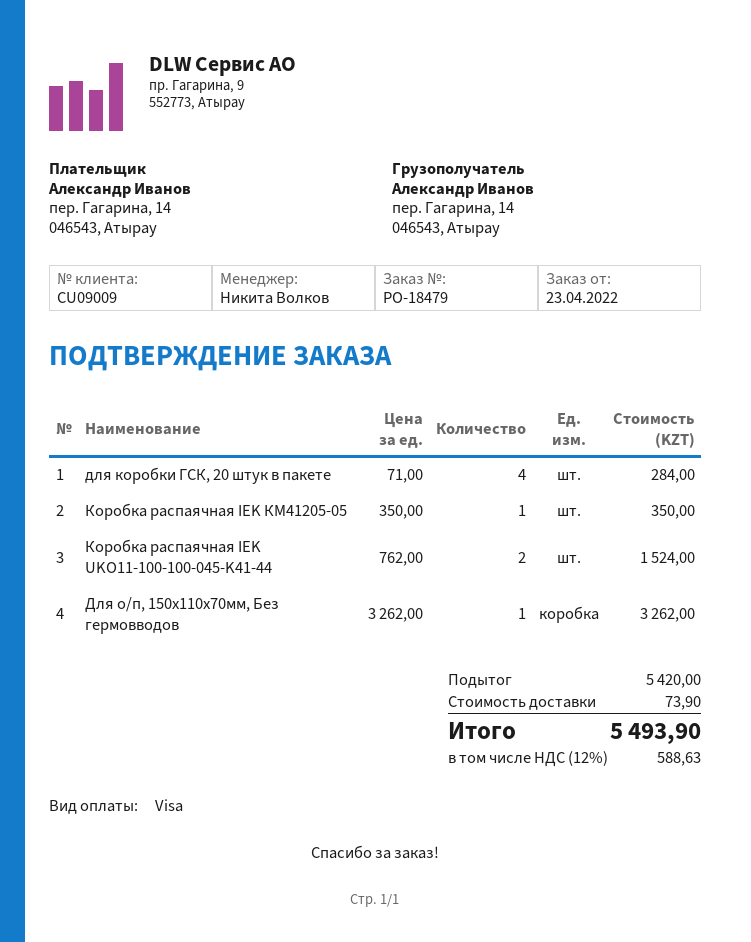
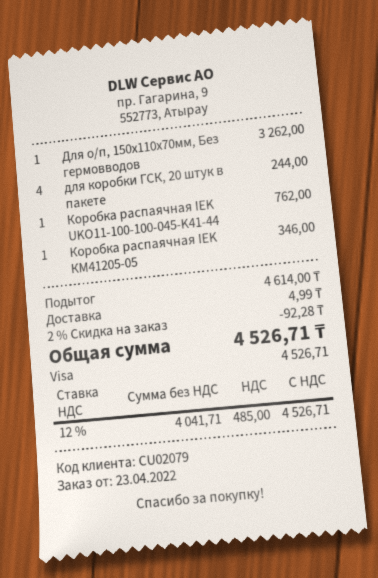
customer number: CU09009 -> CU02079
для коробки ГСК, 20 штук в пакете: 4 for 284.00 -> 4 for 244.00
Коробка распаячная IEK КМ41205-05: 1 for 350.00 -> 1 for 346.00
Коробка распаячная IEK UKO11-100-100-045-K41-44: 2 for 1524.00 -> 1 for 762.00
subtotal: 5420.00 -> 4614.00
discount: none -> 2% = 92.28
shipping: 73.90 -> 4.99
tax: 12% = 588.63 -> 12% = 485.00
total: 5493.90 -> 4526.71

